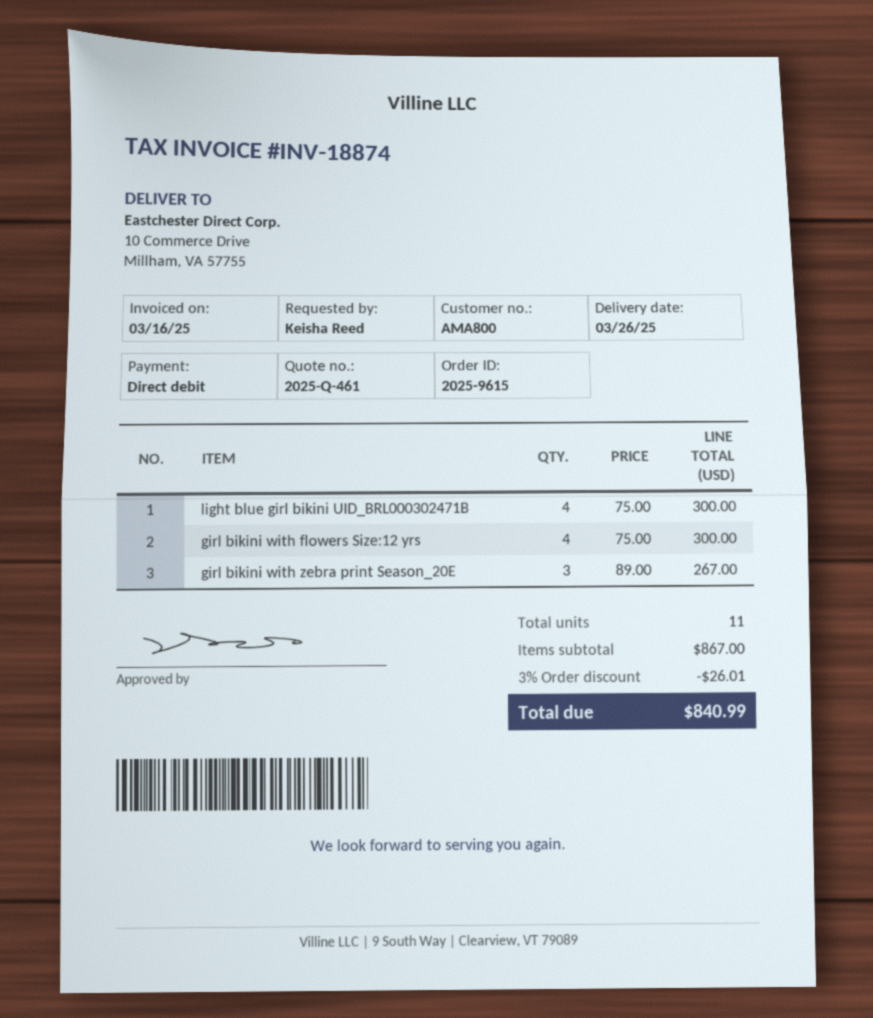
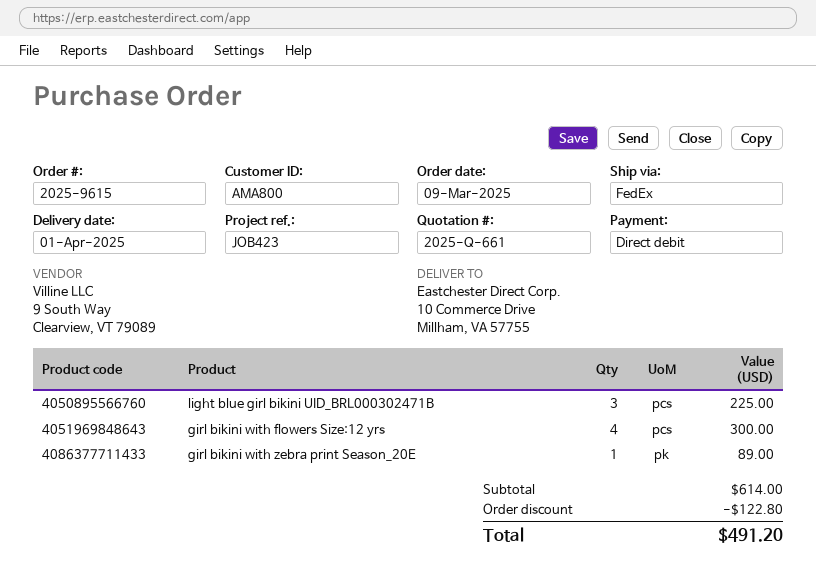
quote number: 2025-Q-461 -> 2025-Q-661
delivery date: 2025-03-26 -> 2025-04-01
light blue girl bikini UID_BRL000302471B: 4 for 300.00 -> 3 for 225.00
girl bikini with zebra print Season_20E: 3 for 267.00 -> 1 for 89.00
subtotal: 867.00 -> 614.00
discount: 26.01 -> 122.80
total: 840.99 -> 491.20

